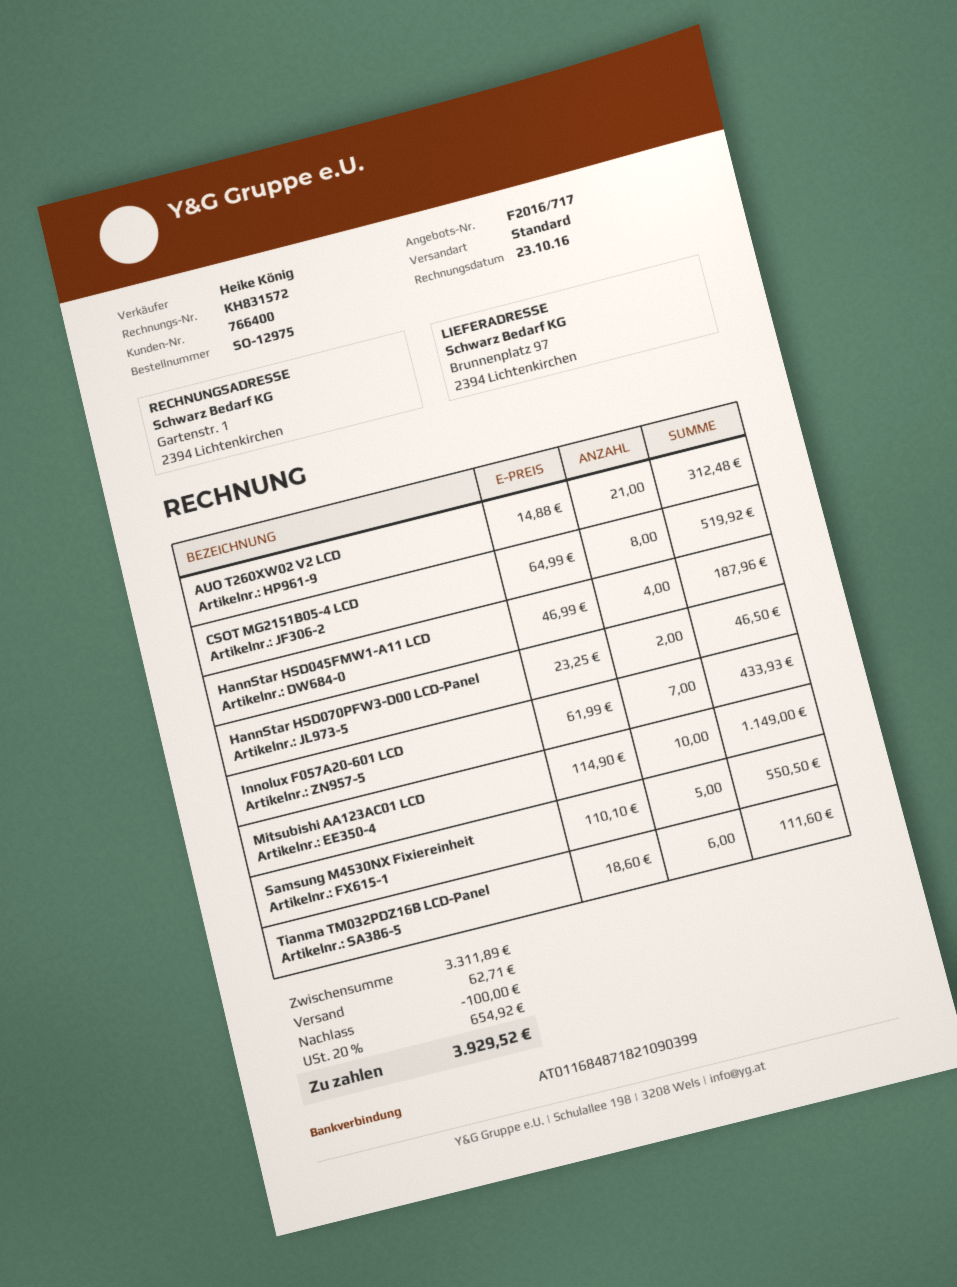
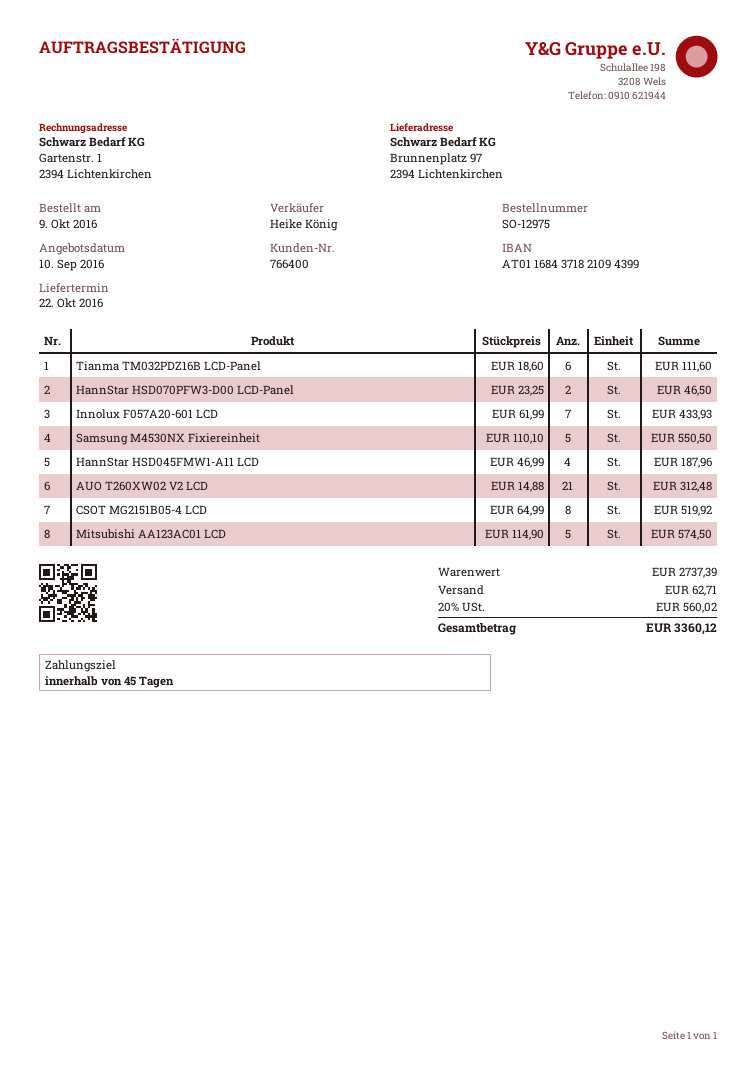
bank account: AT011684871821090399 -> AT011684371821094399
Mitsubishi AA123AC01 LCD: 10 x 114.90 = 1149.00 -> 5 x 114.90 = 574.50
subtotal: 3311.89 -> 2737.39
discount: 100.00 -> none
tax: 20% = 654.92 -> 20% = 560.02
total: 3929.52 -> 3360.12

